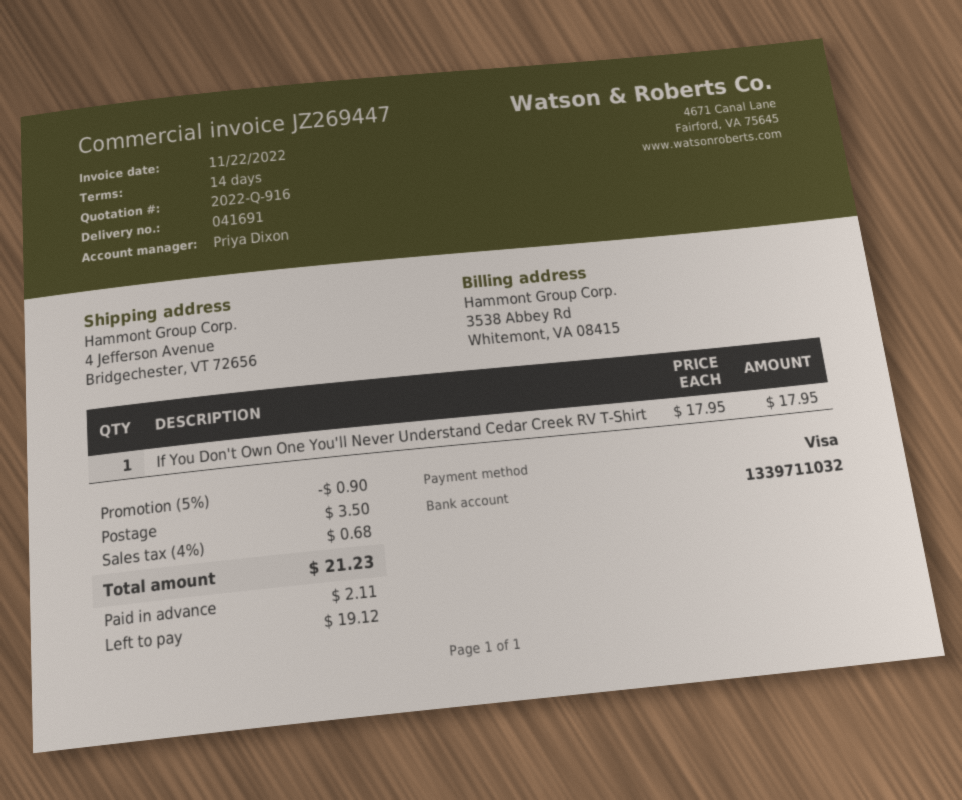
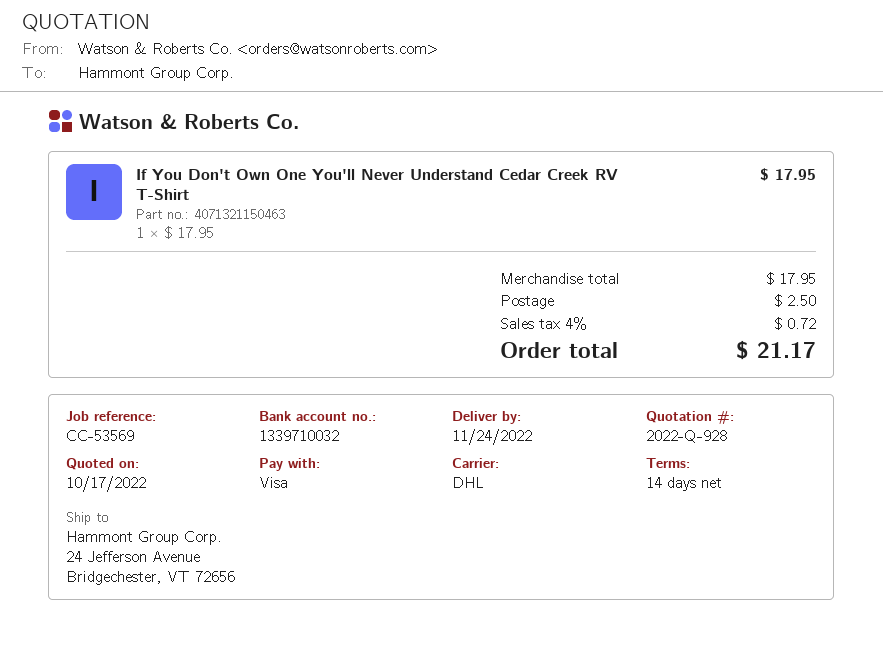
quote number: 2022-Q-916 -> 2022-Q-928
bank account: 1339711032 -> 1339710032
ship to: 4 Jefferson Avenue, Bridgechester, VT 72656 -> 24 Jefferson Avenue, Bridgechester, VT 72656
discount: 5% = 0.90 -> none
shipping: 3.50 -> 2.50
tax: 4% = 0.68 -> 4% = 0.72
total: 21.23 -> 21.17

